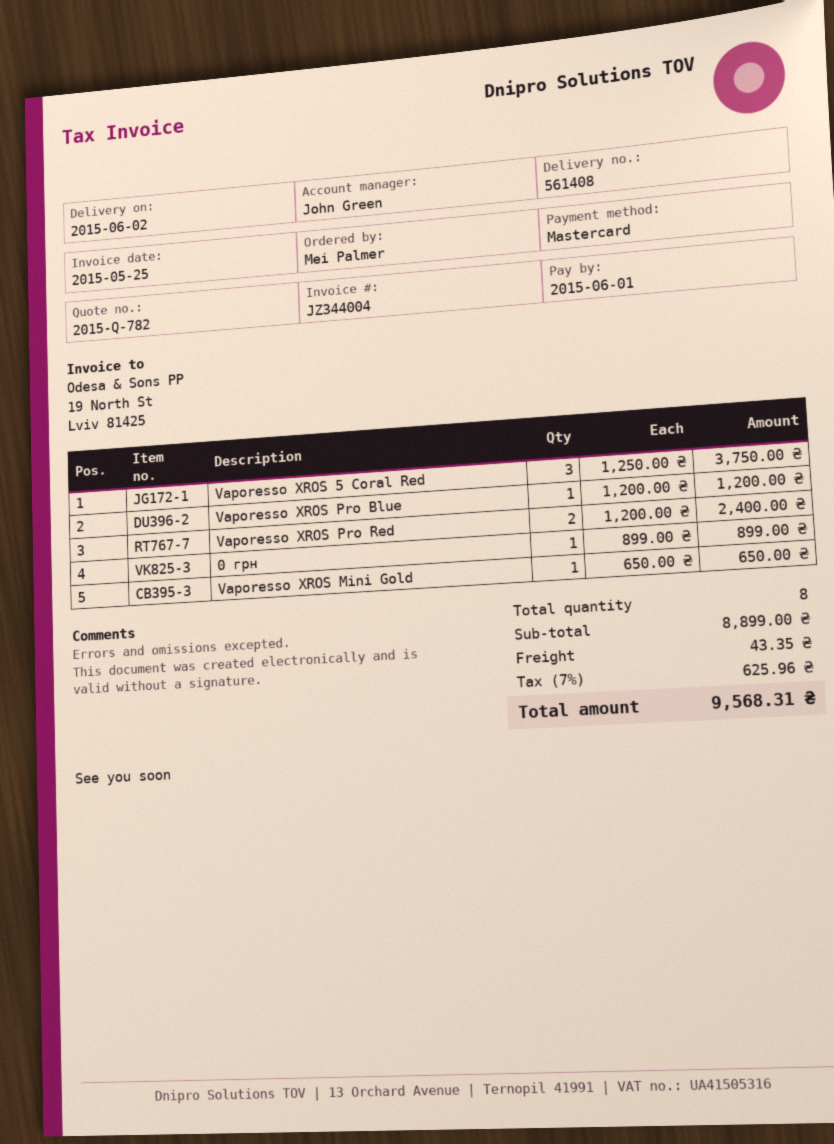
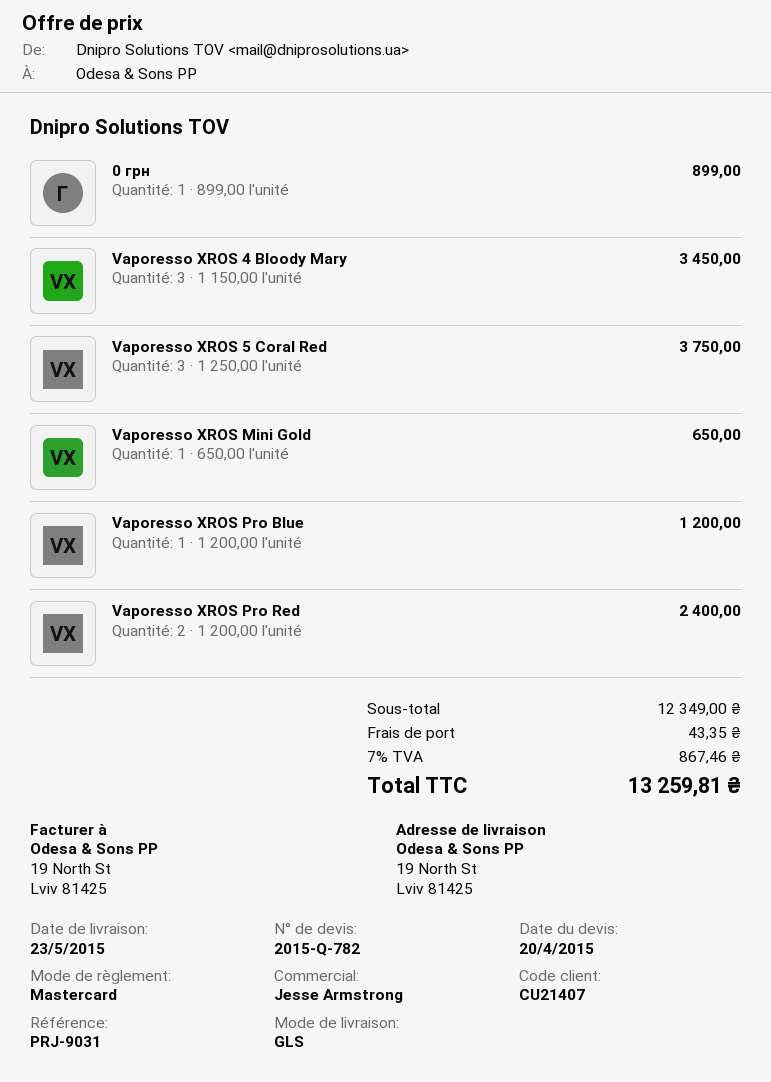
delivery date: 2015-06-02 -> 2015-05-23
sales rep: John Green -> Jesse Armstrong
Vaporesso XROS 4 Bloody Mary: none -> 3 x 1150.00 = 3450.00
subtotal: 8899.00 -> 12349.00
tax: 7% = 625.96 -> 7% = 867.46
total: 9568.31 -> 13259.81

